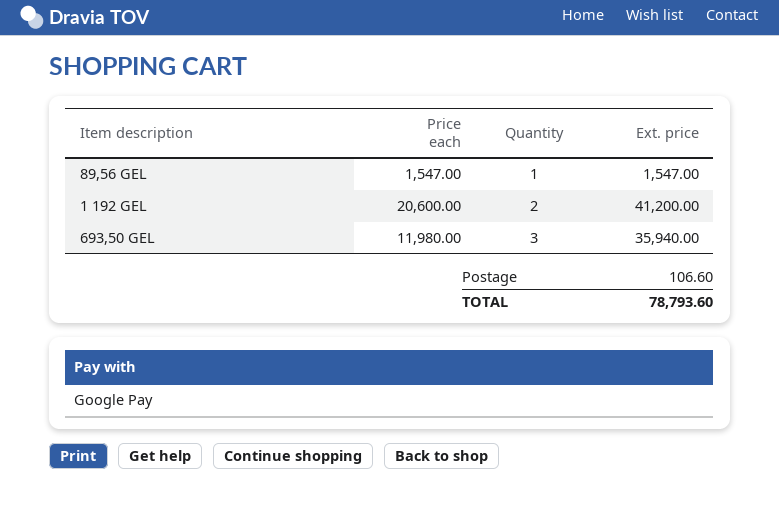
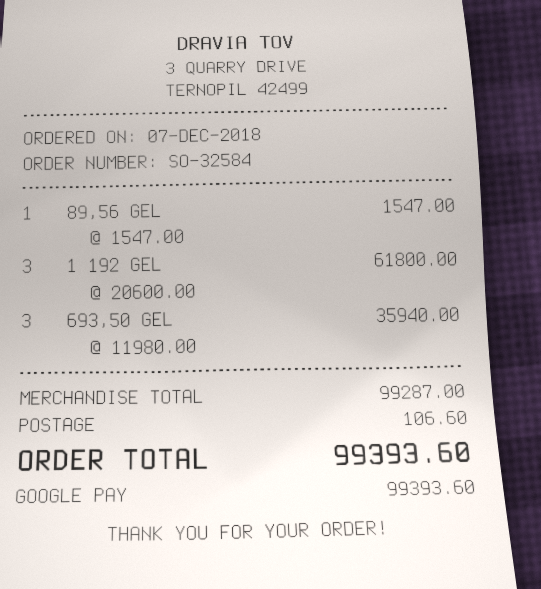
1 192 GEL: 2 x 20600.00 = 41200.00 -> 3 x 20600.00 = 61800.00
total: 78793.60 -> 99393.60

